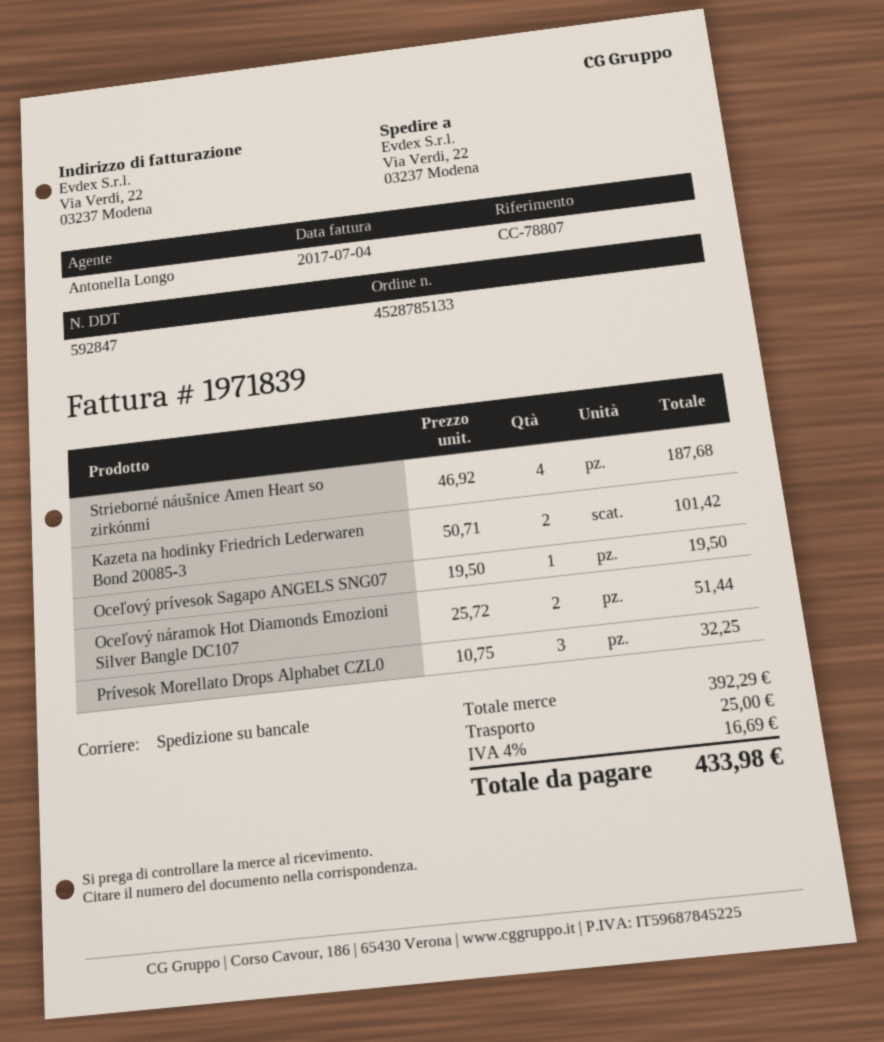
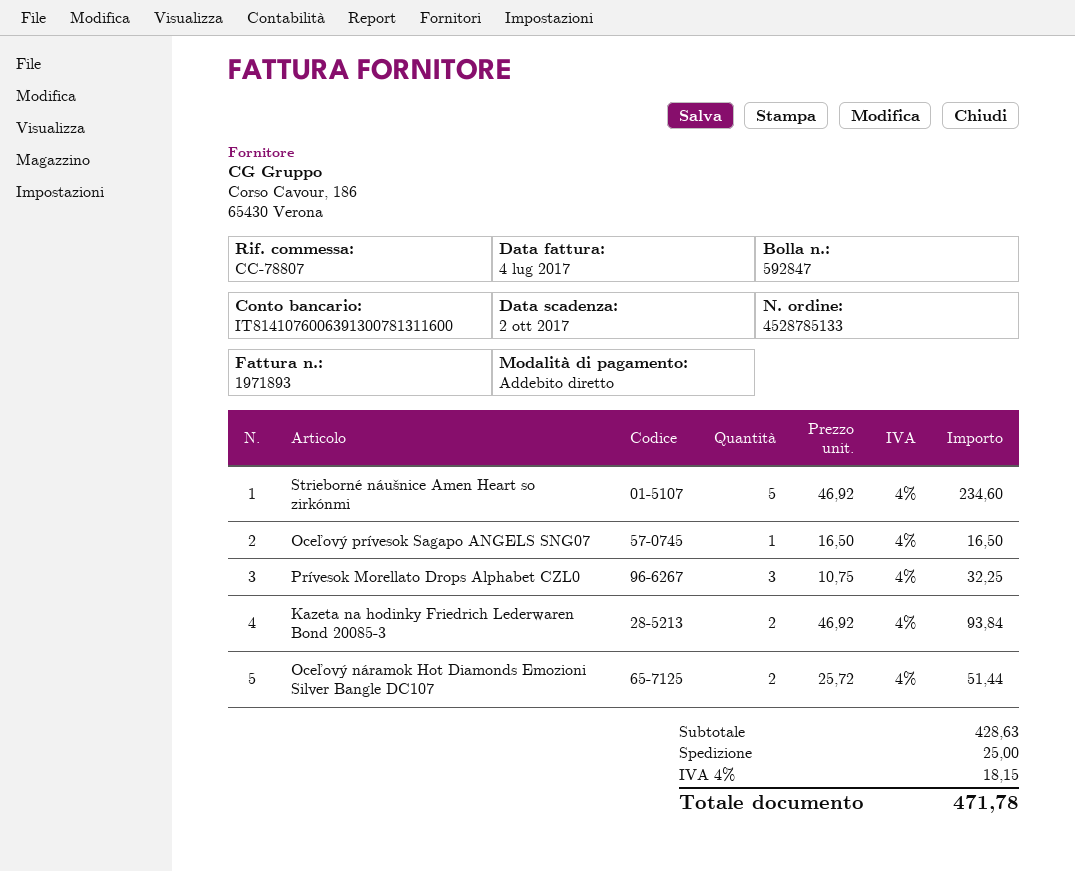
invoice number: 1971839 -> 1971893
Strieborné náušnice Amen Heart so zirkónmi: 4 x 46.92 = 187.68 -> 5 x 46.92 = 234.60
Kazeta na hodinky Friedrich Lederwaren Bond 20085-3: 2 x 50.71 = 101.42 -> 2 x 46.92 = 93.84
Oceľový prívesok Sagapo ANGELS SNG07: 1 x 19.50 = 19.50 -> 1 x 16.50 = 16.50
subtotal: 392.29 -> 428.63
tax: 4% = 16.69 -> 4% = 18.15
total: 433.98 -> 471.78

